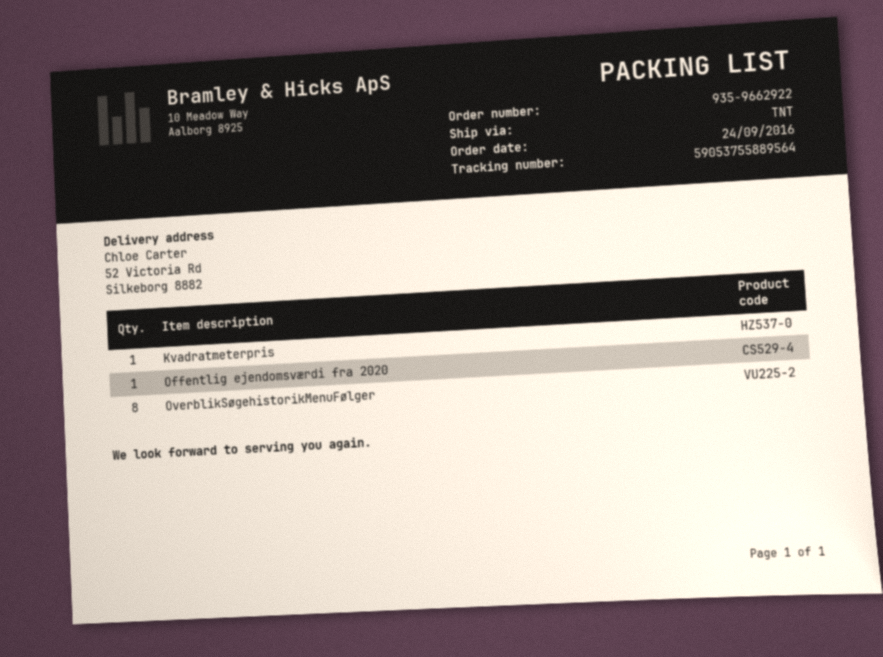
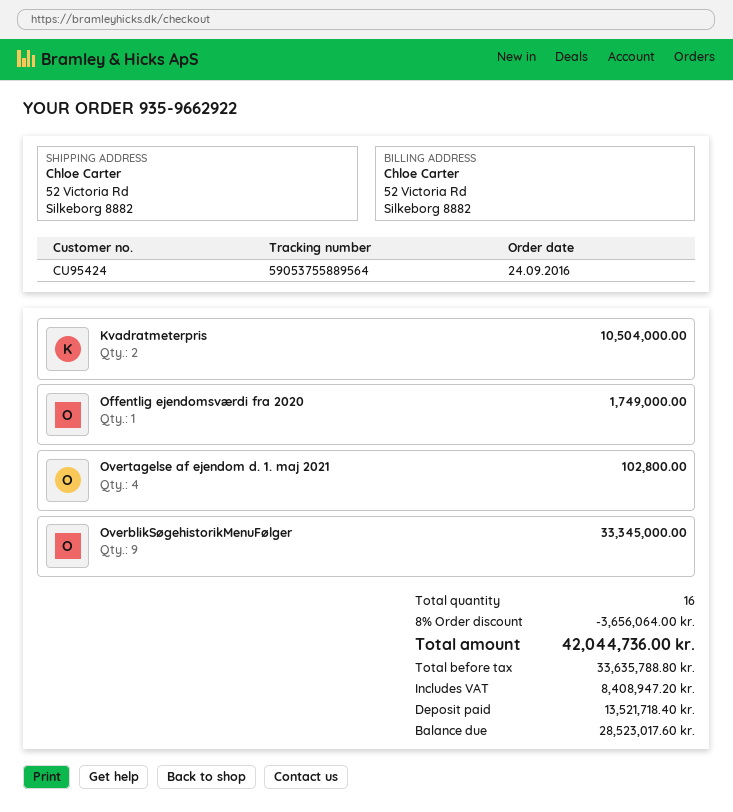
Kvadratmeterpris: 1 -> 2
OverblikSøgehistorikMenuFølger: 8 -> 9
Overtagelse af ejendom d. 1. maj 2021: none -> 4

